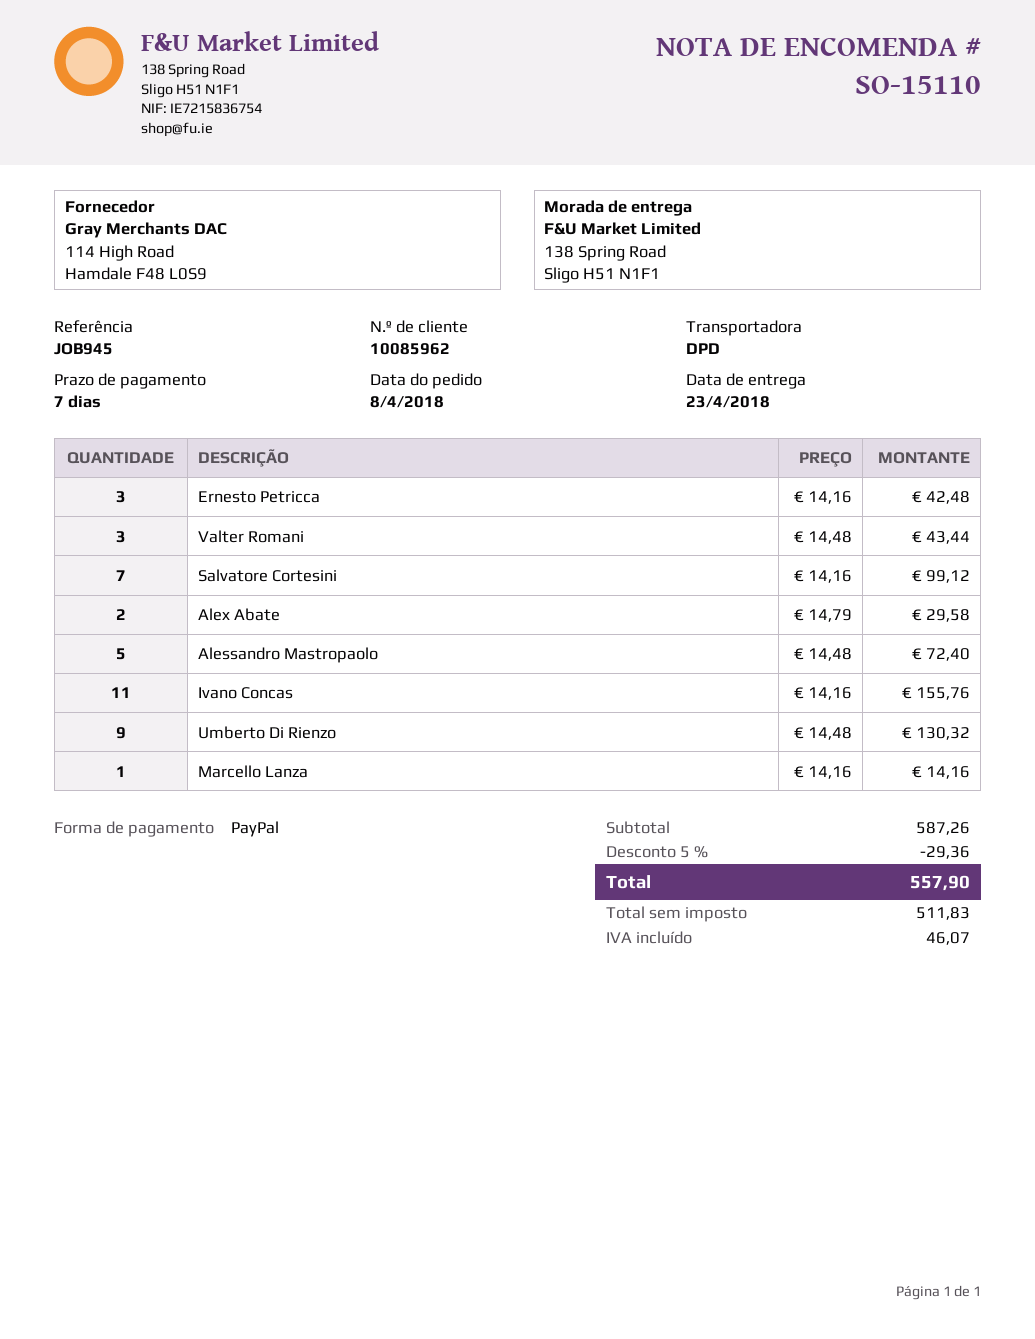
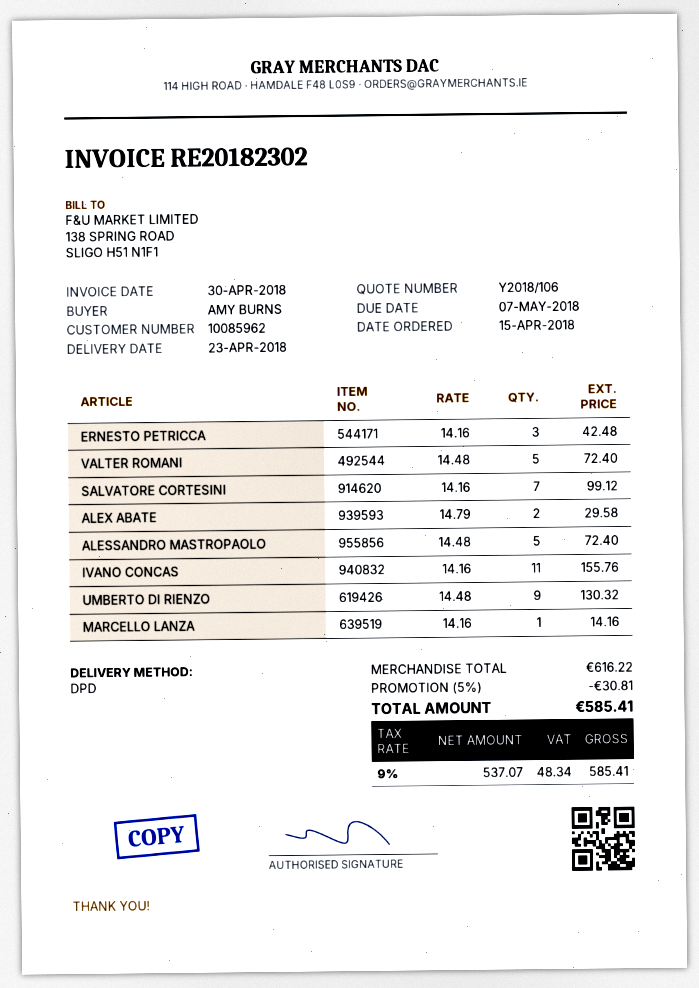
order date: 2018-04-08 -> 2018-04-15
Valter Romani: 3 x 14.48 = 43.44 -> 5 x 14.48 = 72.40
subtotal: 587.26 -> 616.22
discount: 5% = 29.36 -> 5% = 30.81
net: 511.83 -> 537.07
tax: 46.07 -> 48.34
total: 557.90 -> 585.41

